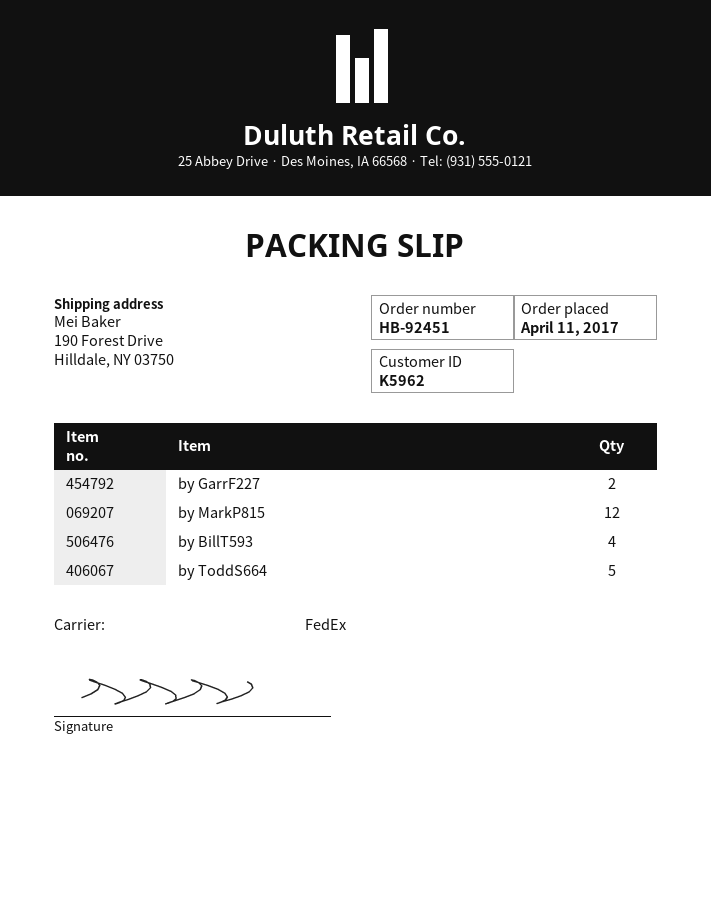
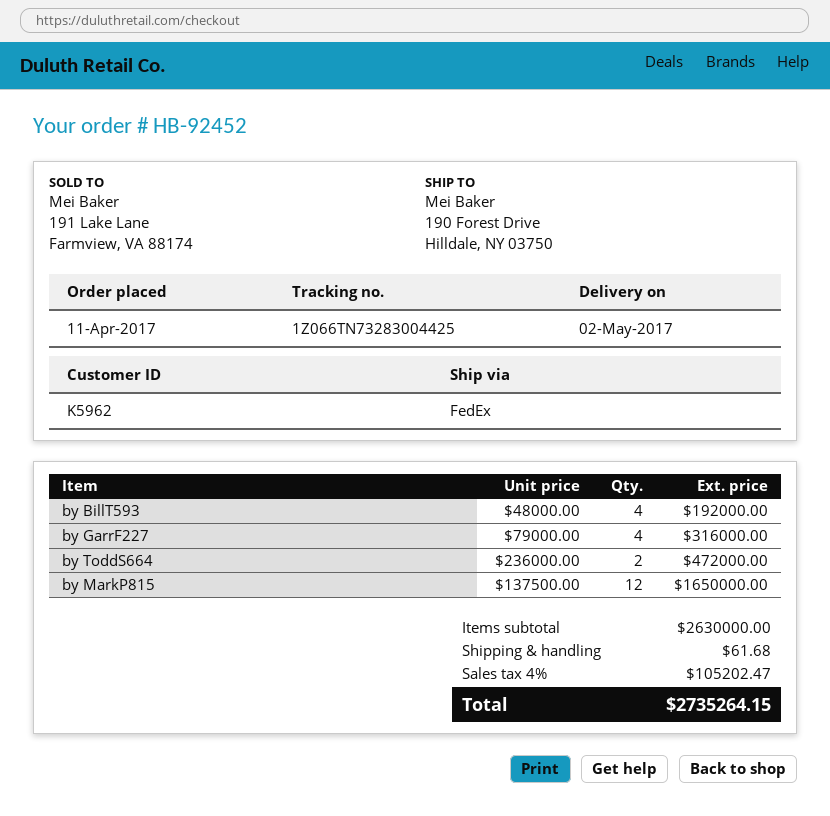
order number: HB-92451 -> HB-92452
by GarrF227: 2 -> 4
by ToddS664: 5 -> 2

